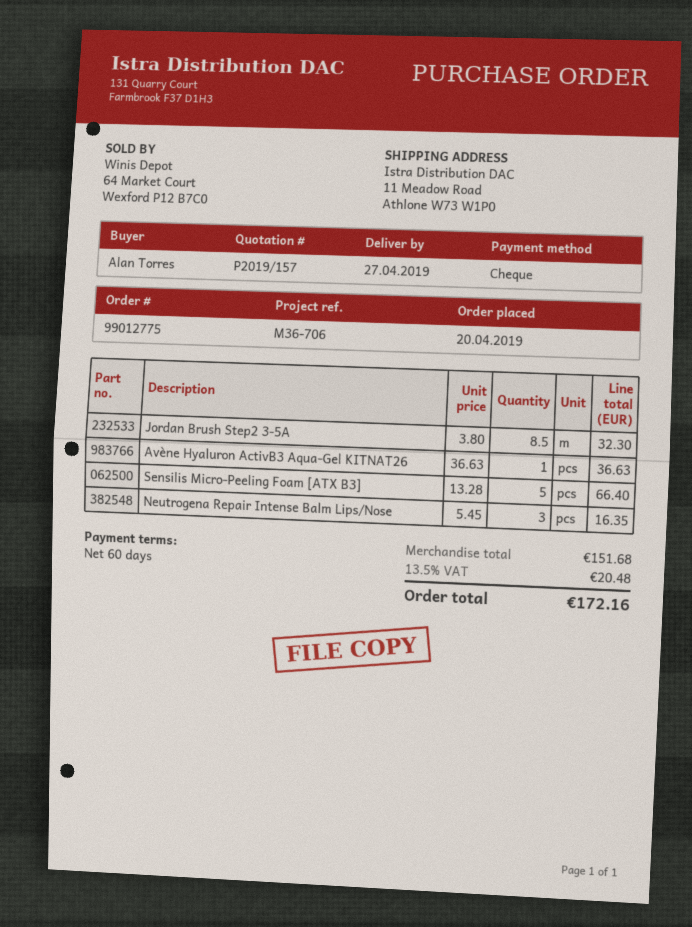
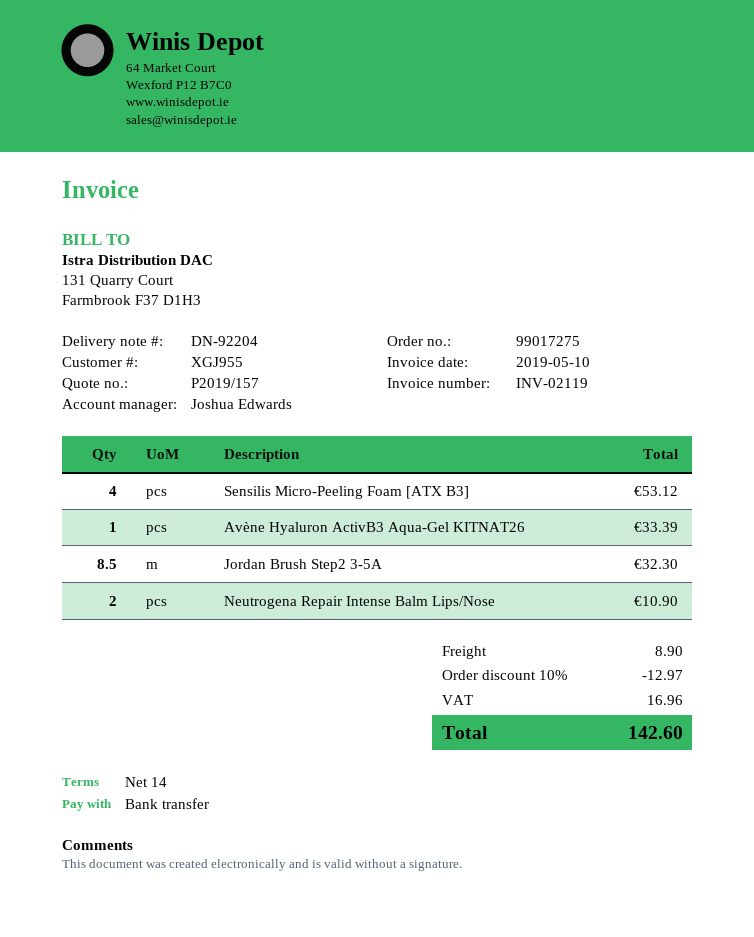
order number: 99012775 -> 99017275
payment terms: 60 days -> 14 days
payment method: cheque -> bank transfer
Avène Hyaluron ActivB3 Aqua-Gel KITNAT26: 1 for 36.63 -> 1 for 33.39
Sensilis Micro-Peeling Foam [ATX B3]: 5 for 66.40 -> 4 for 53.12
Neutrogena Repair Intense Balm Lips/Nose: 3 for 16.35 -> 2 for 10.90
discount: none -> 10% = 12.97
shipping: none -> 8.90
tax: 20.48 -> 16.96
total: 172.16 -> 142.60

